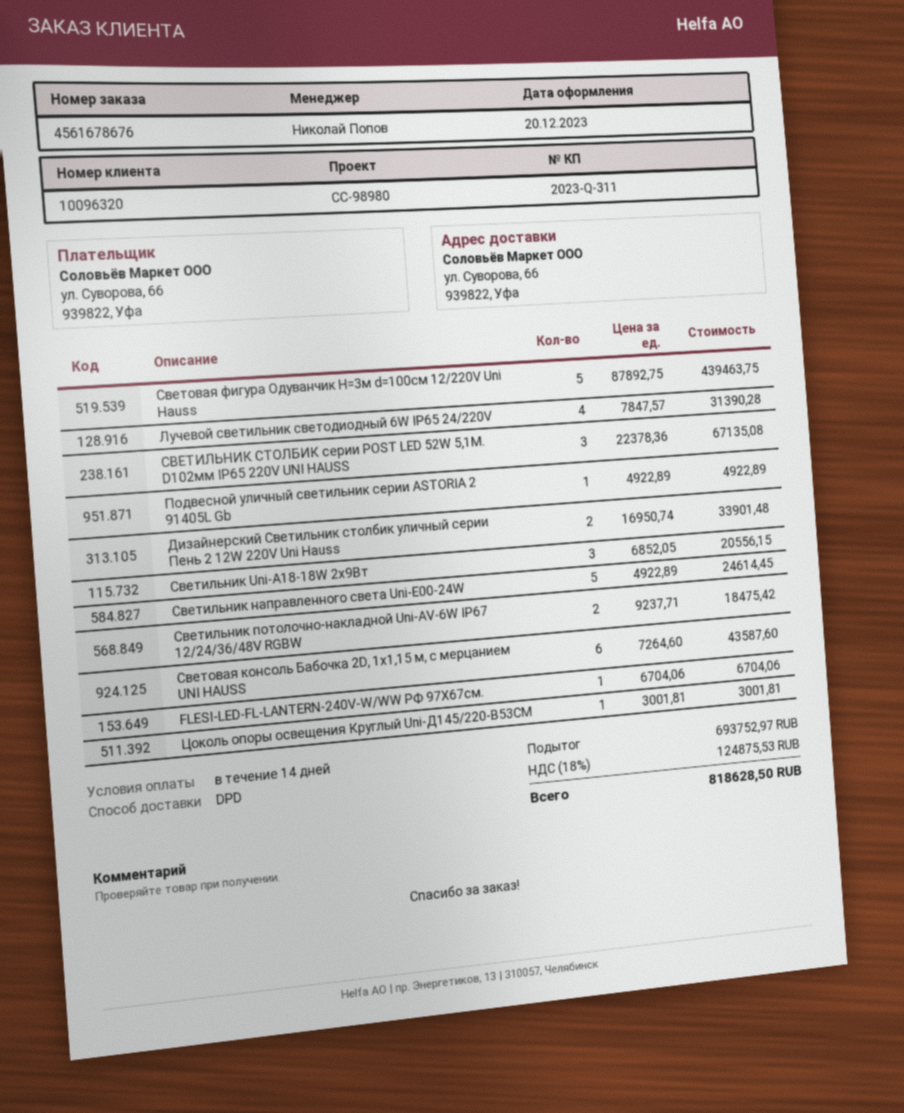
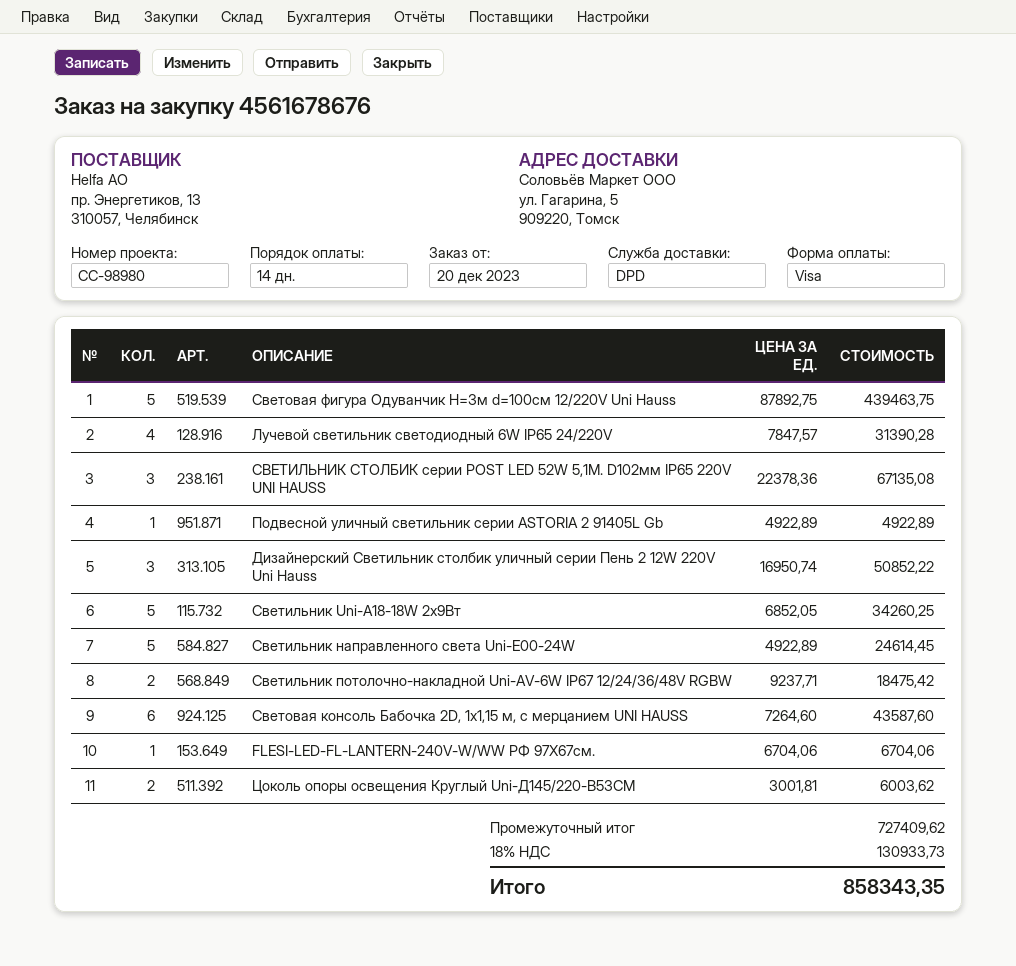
ship to: ул. Суворова, 66, 939822, Уфа -> ул. Гагарина, 5, 909220, Томск
Дизайнерский Светильник столбик уличный серии Пень 2 12W 220V Uni Hauss: 2 x 16950.74 = 33901.48 -> 3 x 16950.74 = 50852.22
Светильник Uni-A18-18W 2х9Вт: 3 x 6852.05 = 20556.15 -> 5 x 6852.05 = 34260.25
Цоколь опоры освещения Круглый Uni-Д145/220-В53СМ: 1 x 3001.81 = 3001.81 -> 2 x 3001.81 = 6003.62
subtotal: 693752.97 -> 727409.62
tax: 18% = 124875.53 -> 18% = 130933.73
total: 818628.50 -> 858343.35

